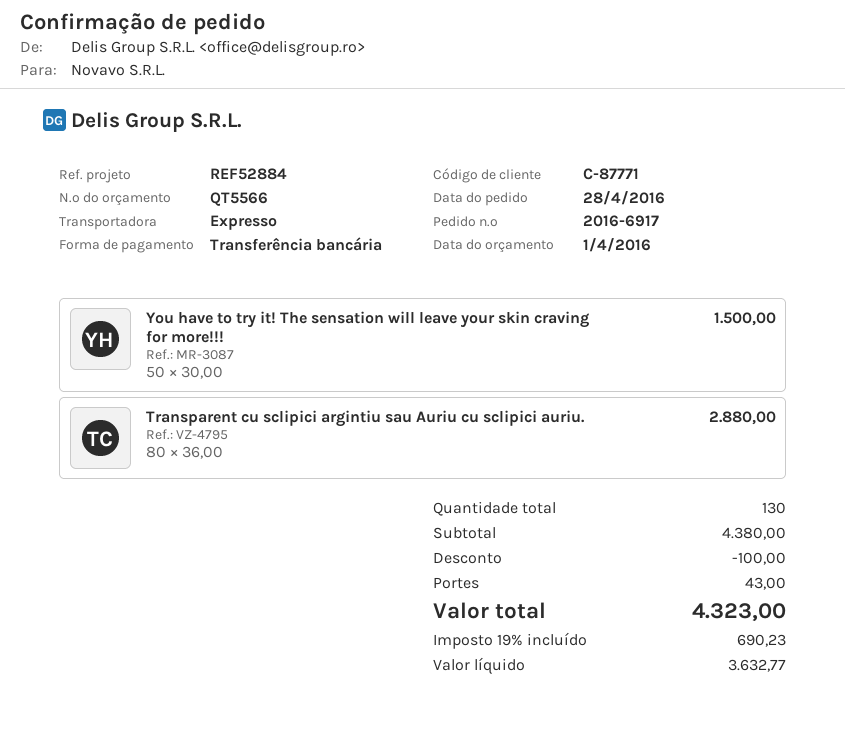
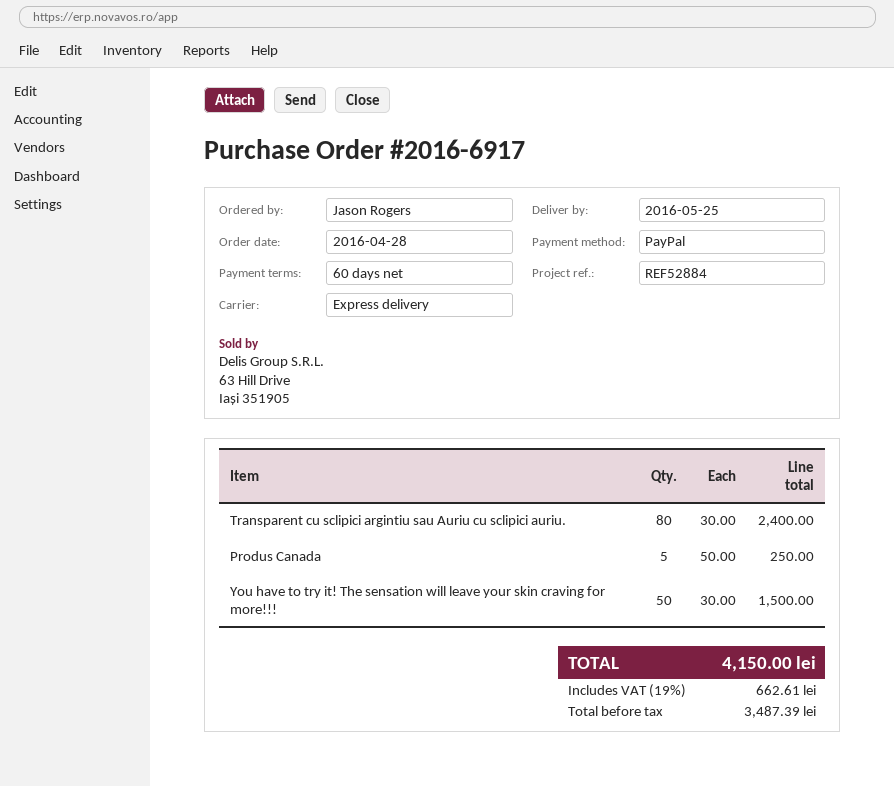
payment method: bank transfer -> PayPal
Transparent cu sclipici argintiu sau Auriu cu sclipici auriu.: 80 x 36.00 = 2880.00 -> 80 x 30.00 = 2400.00
Produs Canada: none -> 5 x 50.00 = 250.00
discount: 100.00 -> none
shipping: 43.00 -> none
net: 3632.77 -> 3487.39
tax: 19% = 690.23 -> 19% = 662.61
total: 4323.00 -> 4150.00

